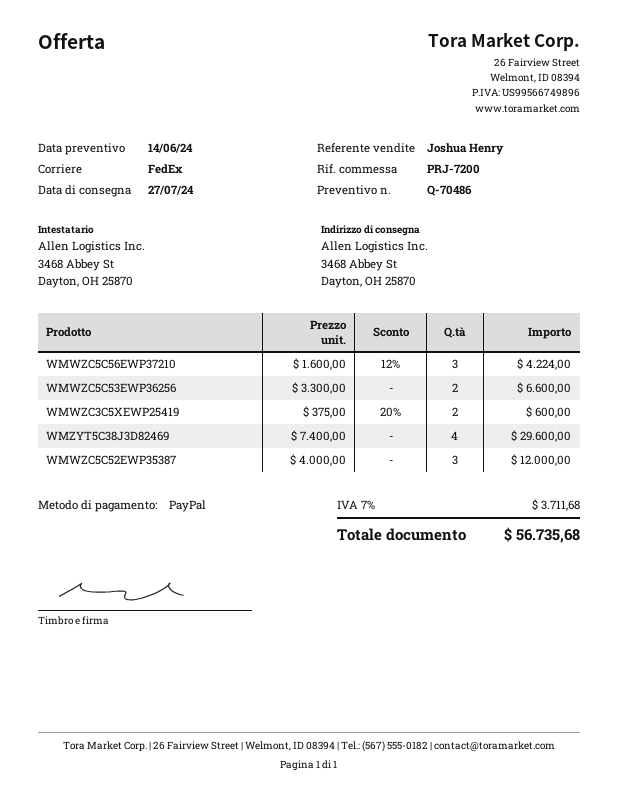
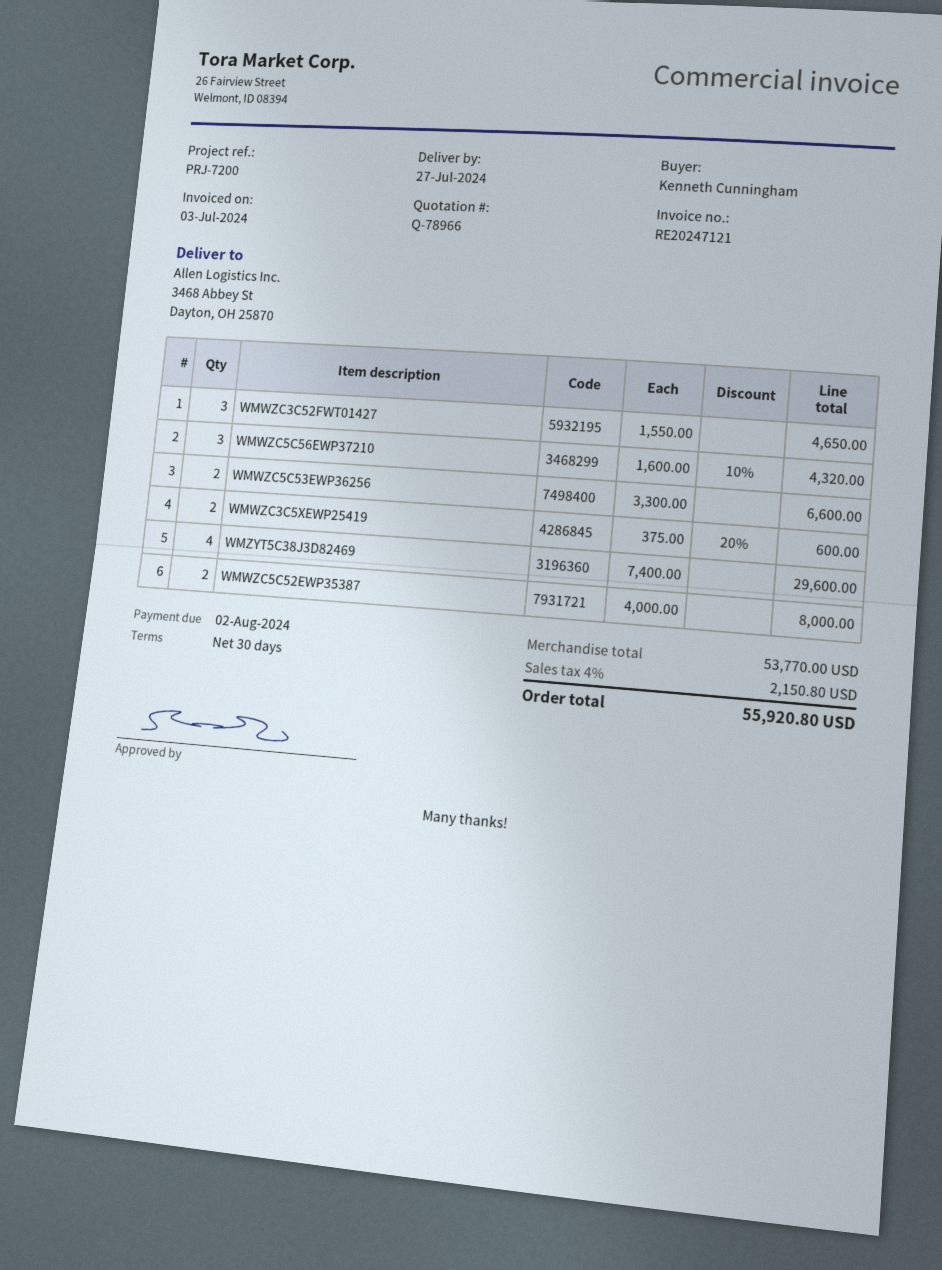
quote number: Q-70486 -> Q-78966
WMWZC5C56EWP37210: 3 x 1600.00 - 12% = 4224.00 -> 3 x 1600.00 - 10% = 4320.00
WMWZC5C52EWP35387: 3 x 4000.00 = 12000.00 -> 2 x 4000.00 = 8000.00
WMWZC3C52FWT01427: none -> 3 x 1550.00 = 4650.00
tax: 7% = 3711.68 -> 4% = 2150.80
total: 56735.68 -> 55920.80

